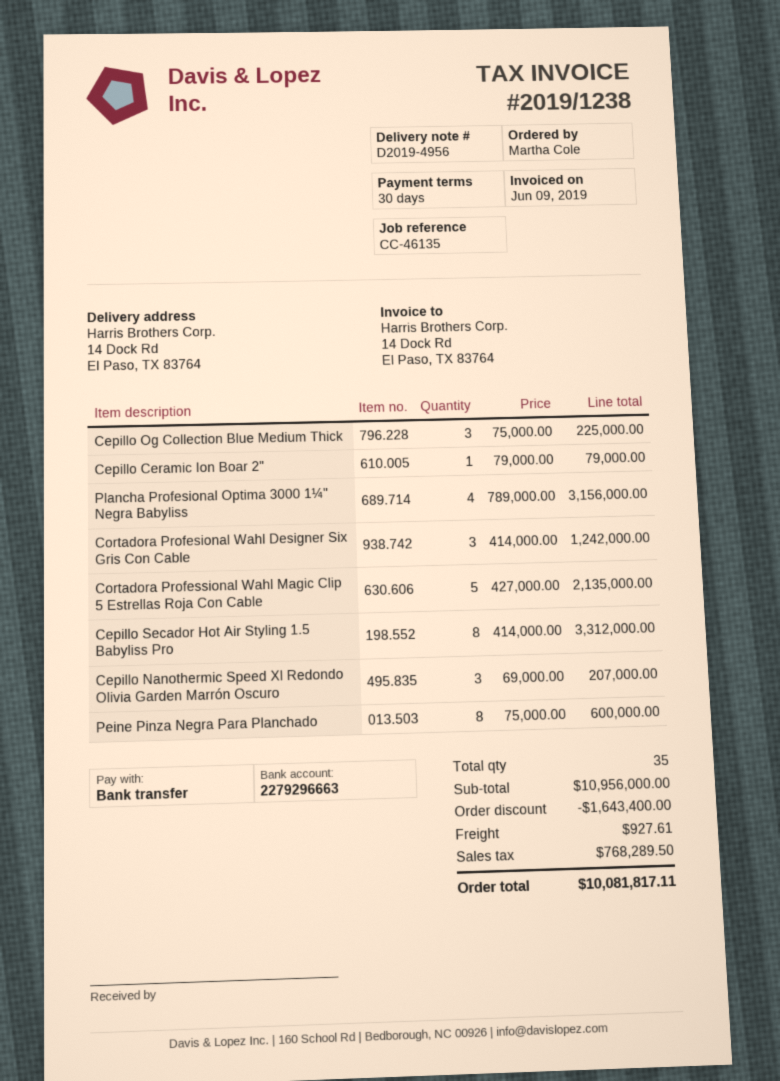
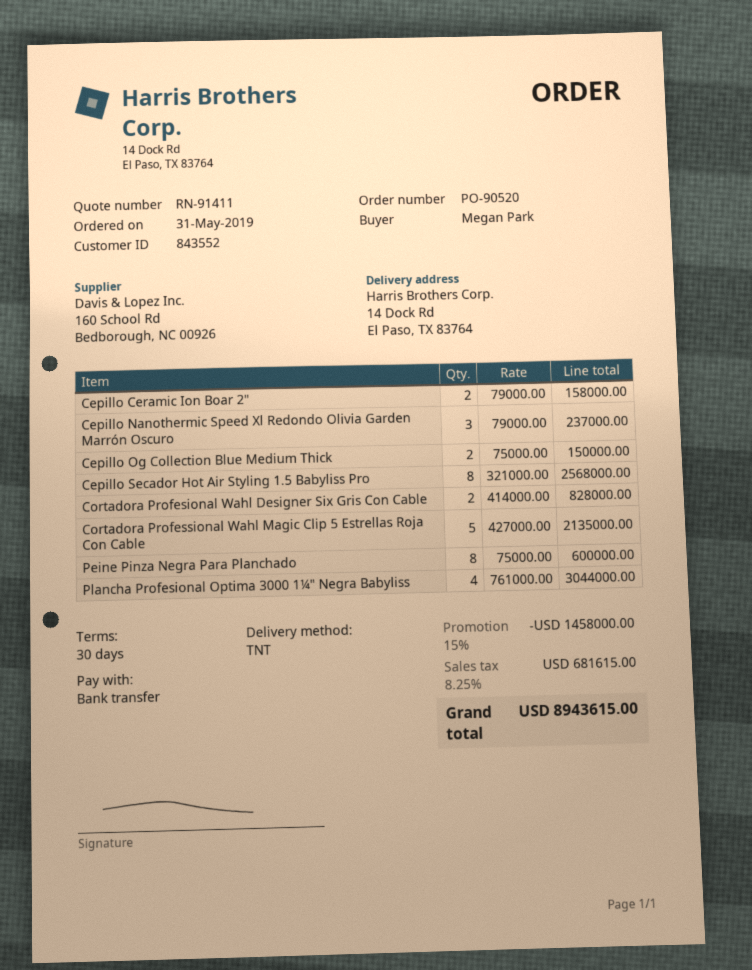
ordered by: Martha Cole -> Megan Park
Cepillo Og Collection Blue Medium Thick: 3 x 75000.00 = 225000.00 -> 2 x 75000.00 = 150000.00
Cepillo Ceramic Ion Boar 2": 1 x 79000.00 = 79000.00 -> 2 x 79000.00 = 158000.00
Plancha Profesional Optima 3000 1¼" Negra Babyliss: 4 x 789000.00 = 3156000.00 -> 4 x 761000.00 = 3044000.00
Cortadora Profesional Wahl Designer Six Gris Con Cable: 3 x 414000.00 = 1242000.00 -> 2 x 414000.00 = 828000.00
Cepillo Secador Hot Air Styling 1.5 Babyliss Pro: 8 x 414000.00 = 3312000.00 -> 8 x 321000.00 = 2568000.00
Cepillo Nanothermic Speed Xl Redondo Olivia Garden Marrón Oscuro: 3 x 69000.00 = 207000.00 -> 3 x 79000.00 = 237000.00
discount: 1643400.00 -> 1458000.00
shipping: 927.61 -> none
tax: 768289.50 -> 681615.00
total: 10081817.11 -> 8943615.00

